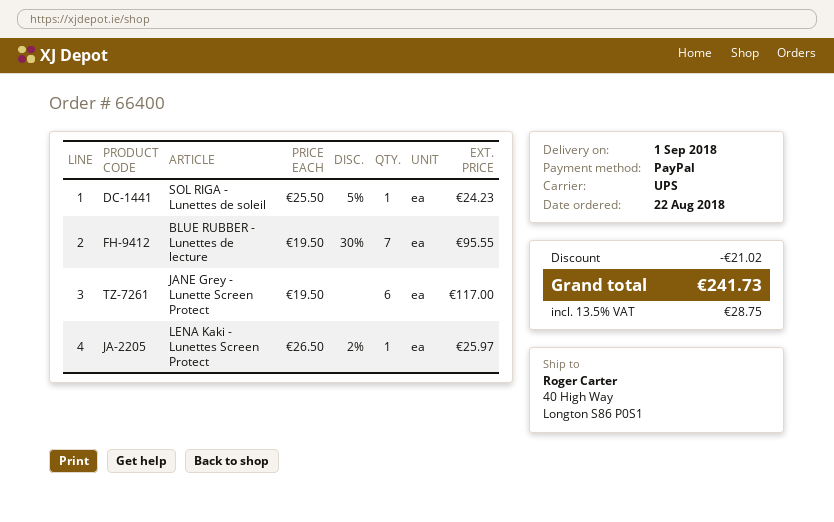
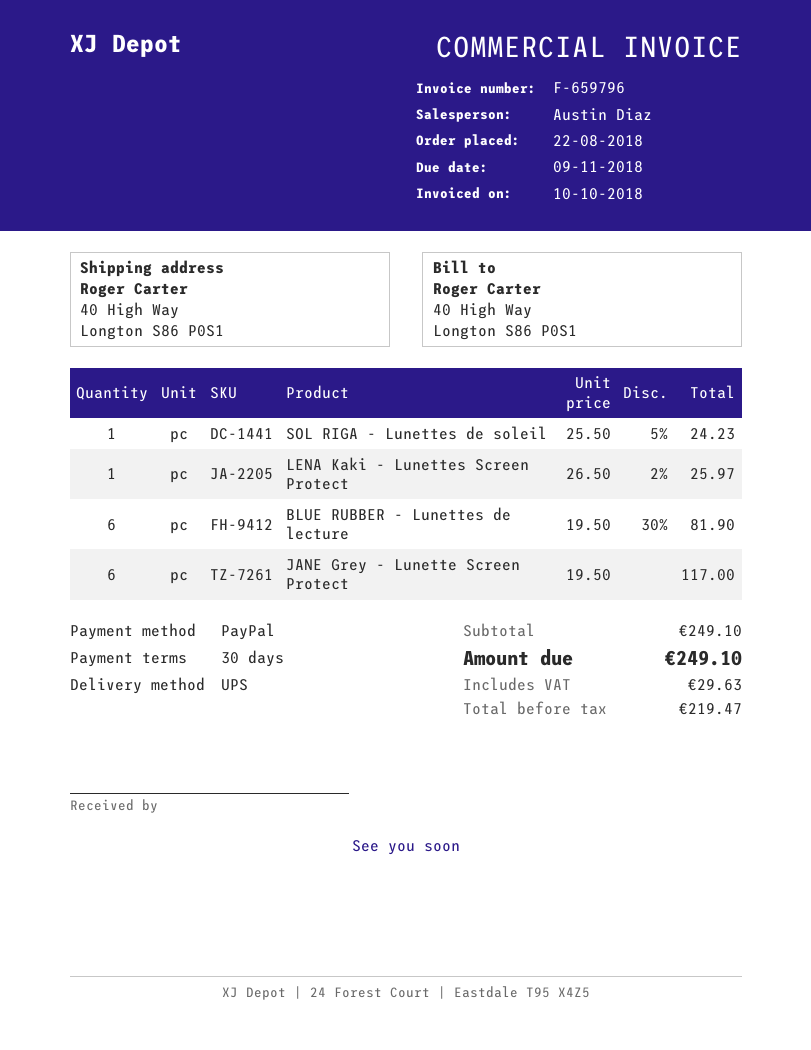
BLUE RUBBER - Lunettes de lecture: 7 x 19.50 - 30% = 95.55 -> 6 x 19.50 - 30% = 81.90
discount: 21.02 -> none
tax: 28.75 -> 29.63
total: 241.73 -> 249.10

